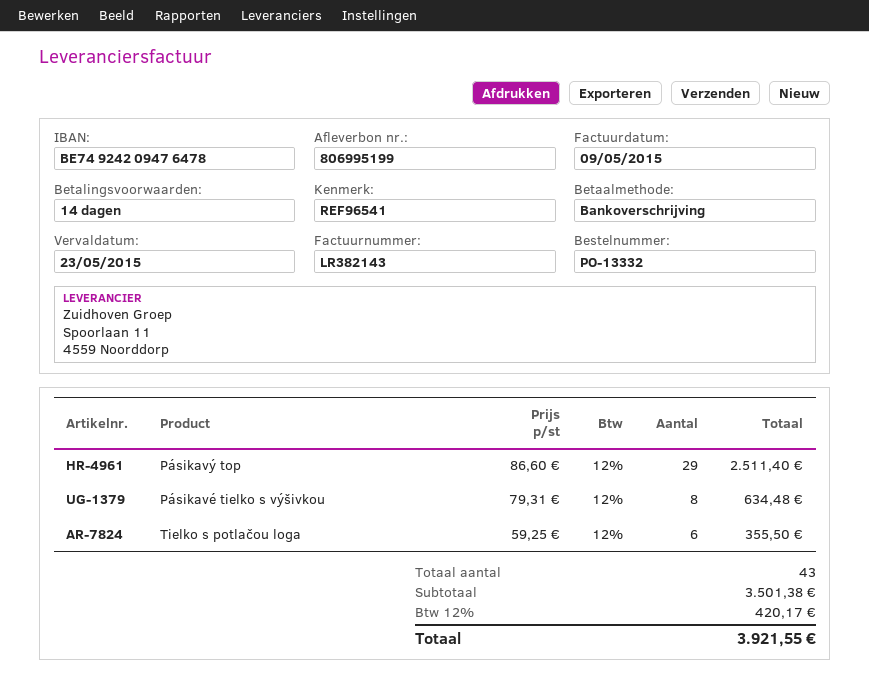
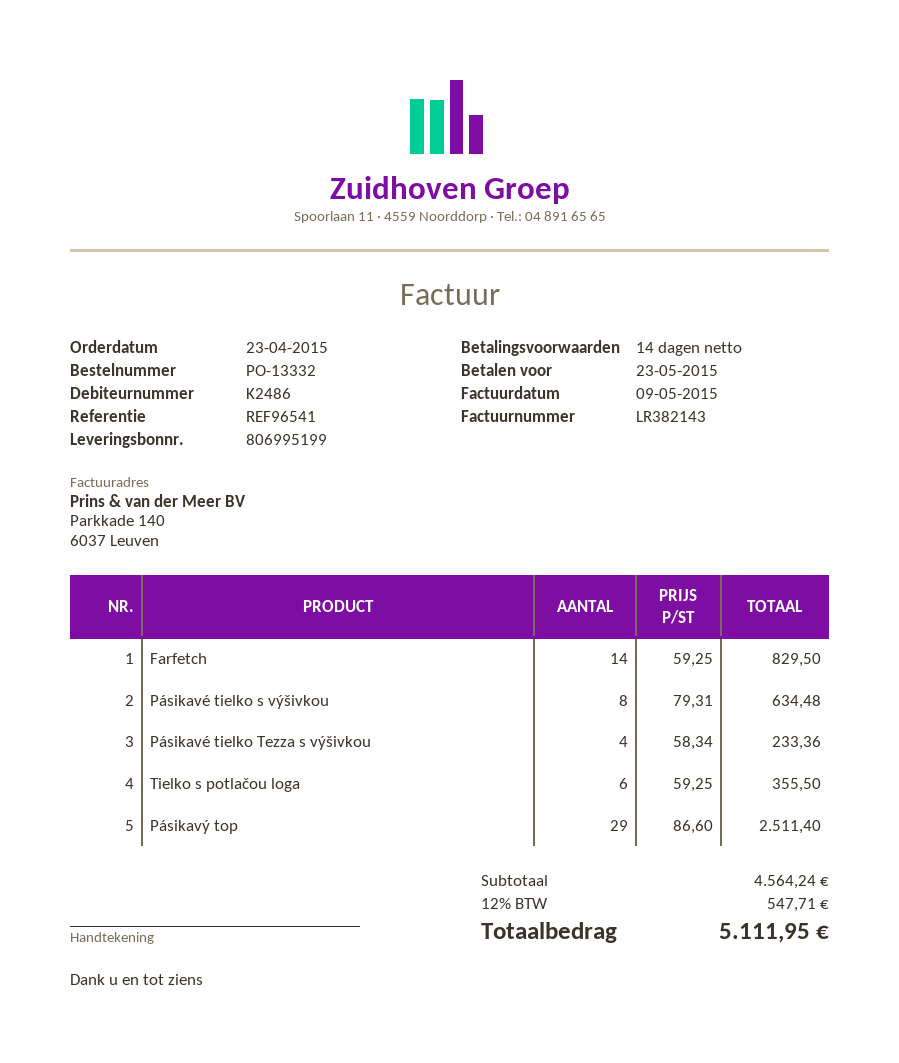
Farfetch: none -> 14 x 59.25 = 829.50
Pásikavé tielko Tezza s výšivkou: none -> 4 x 58.34 = 233.36
subtotal: 3501.38 -> 4564.24
tax: 12% = 420.17 -> 12% = 547.71
total: 3921.55 -> 5111.95

